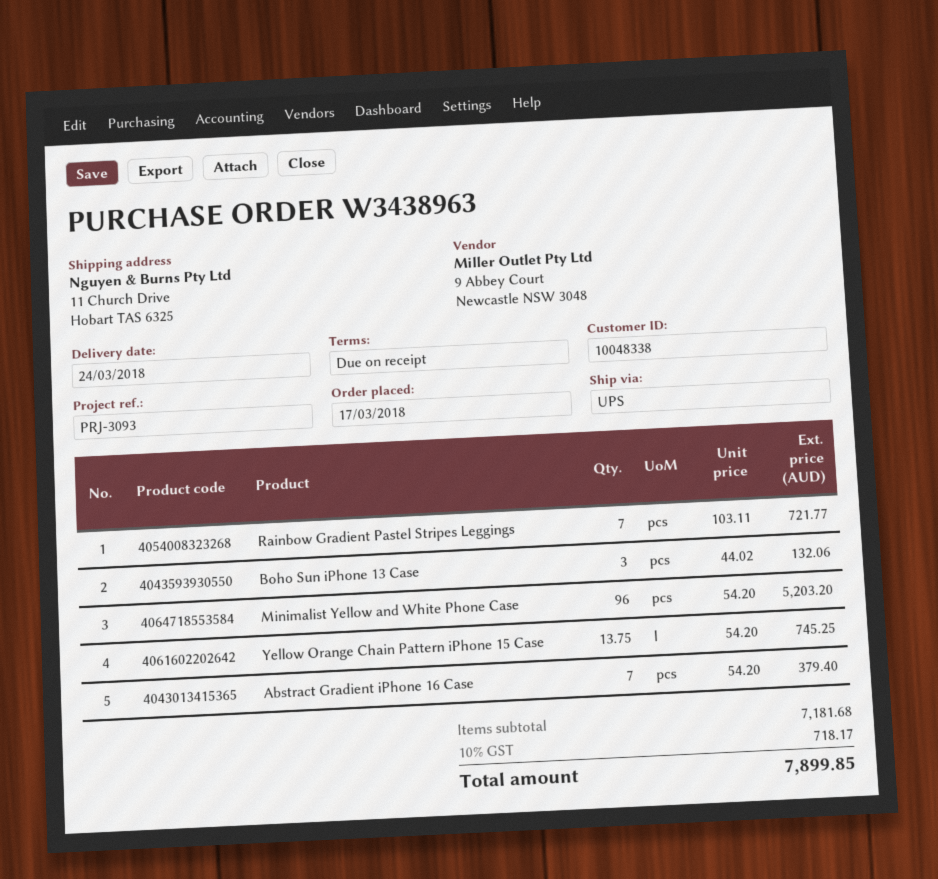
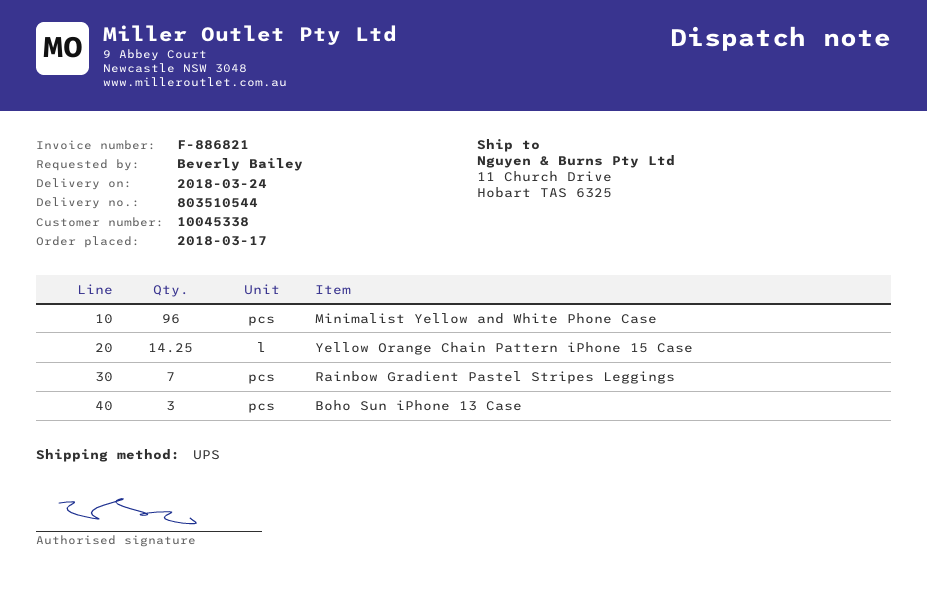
customer number: 10048338 -> 10045338
Yellow Orange Chain Pattern iPhone 15 Case: 13.75 -> 14.25
Abstract Gradient iPhone 16 Case: 7 -> none

